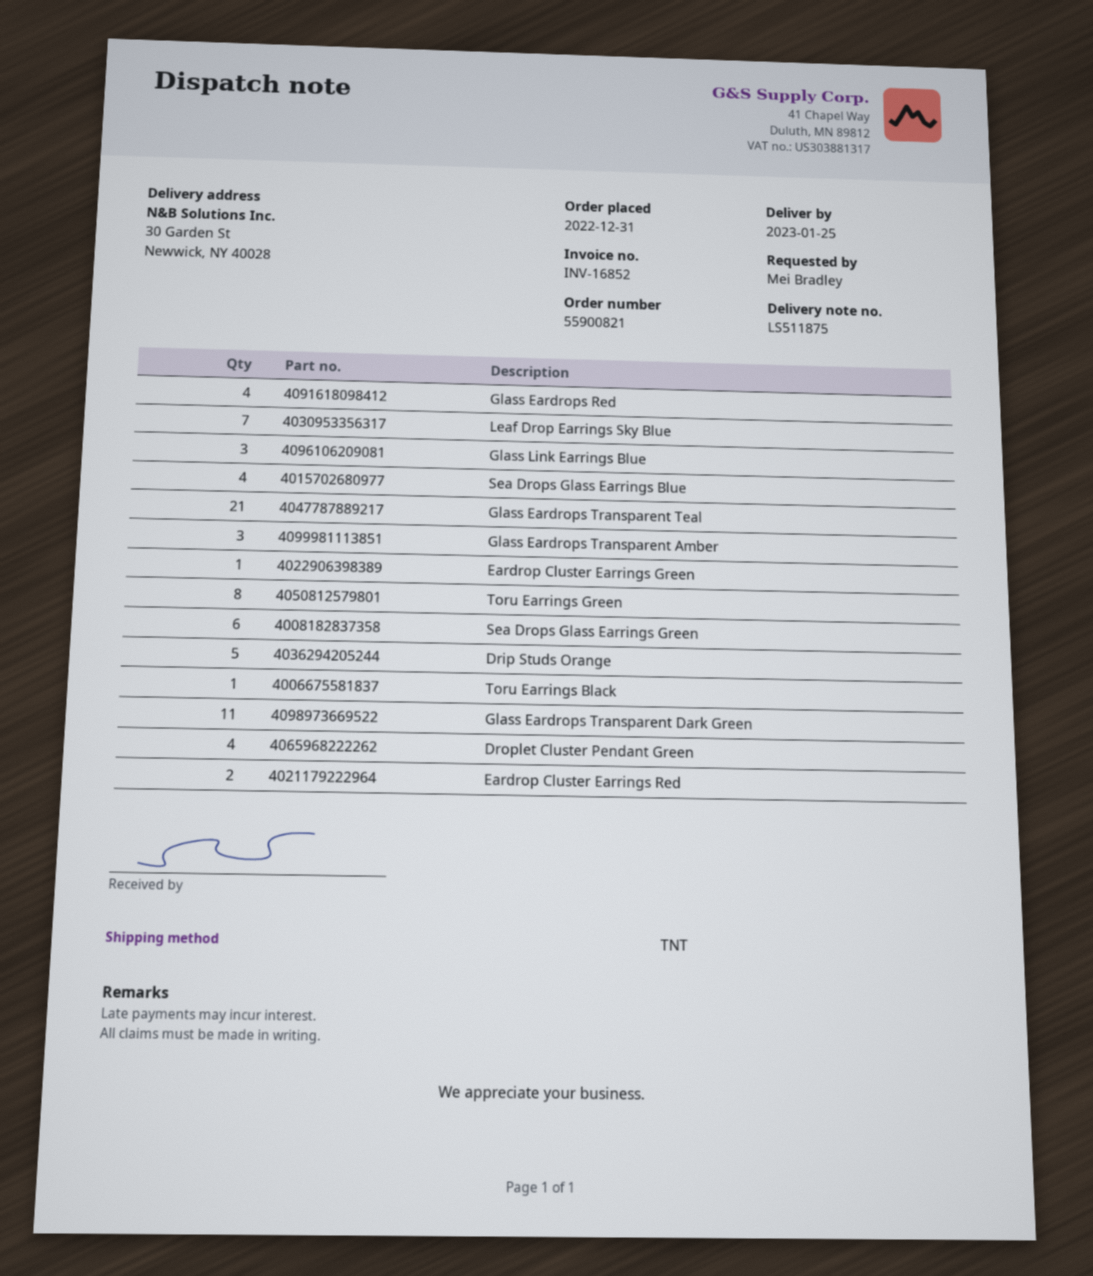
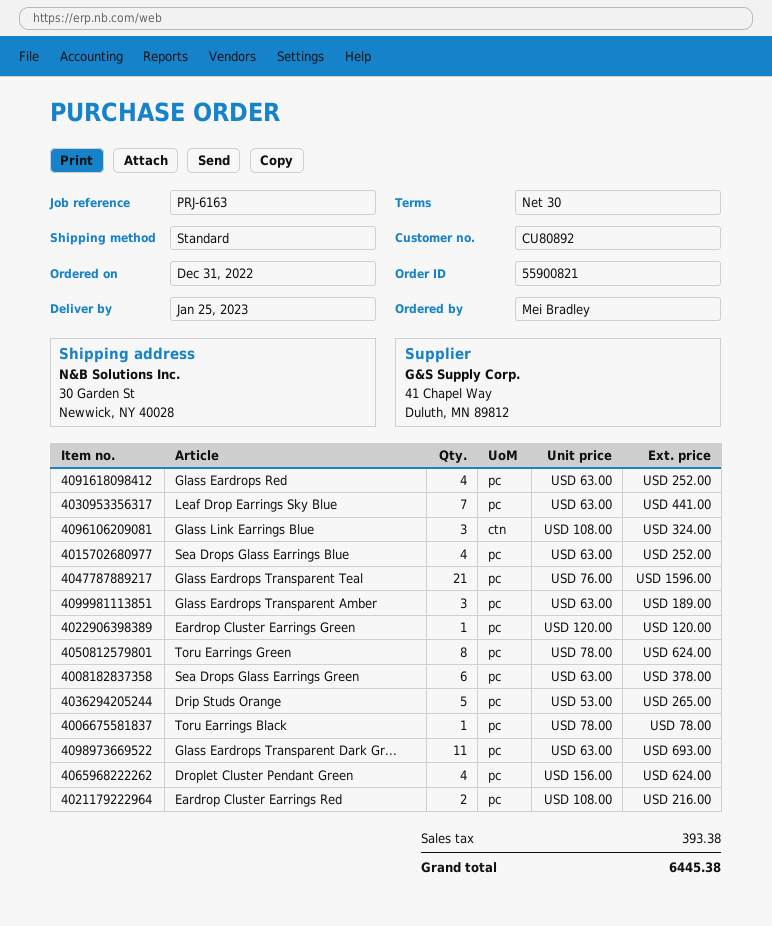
shipping method: TNT -> standard

